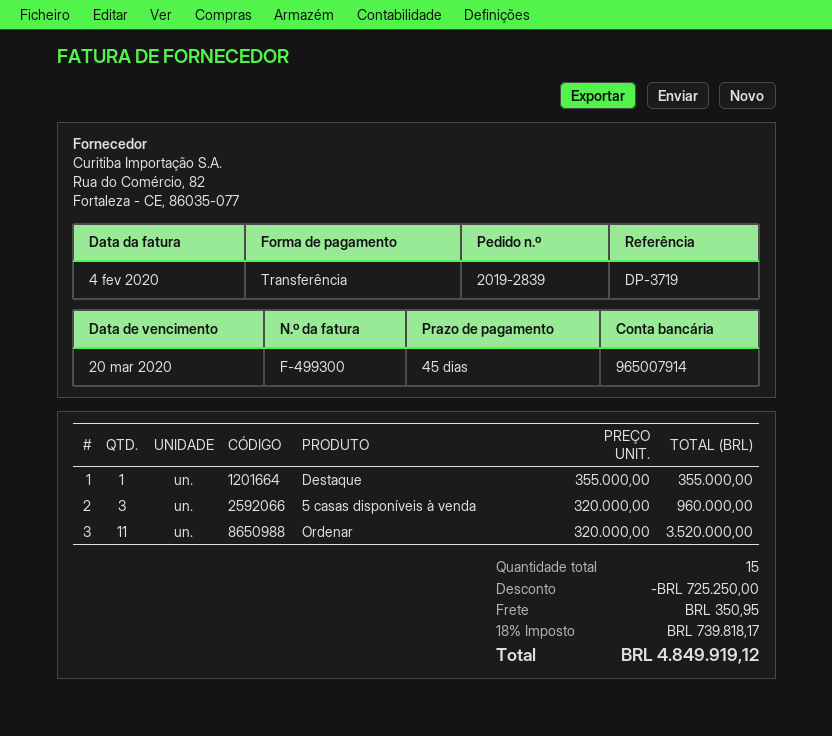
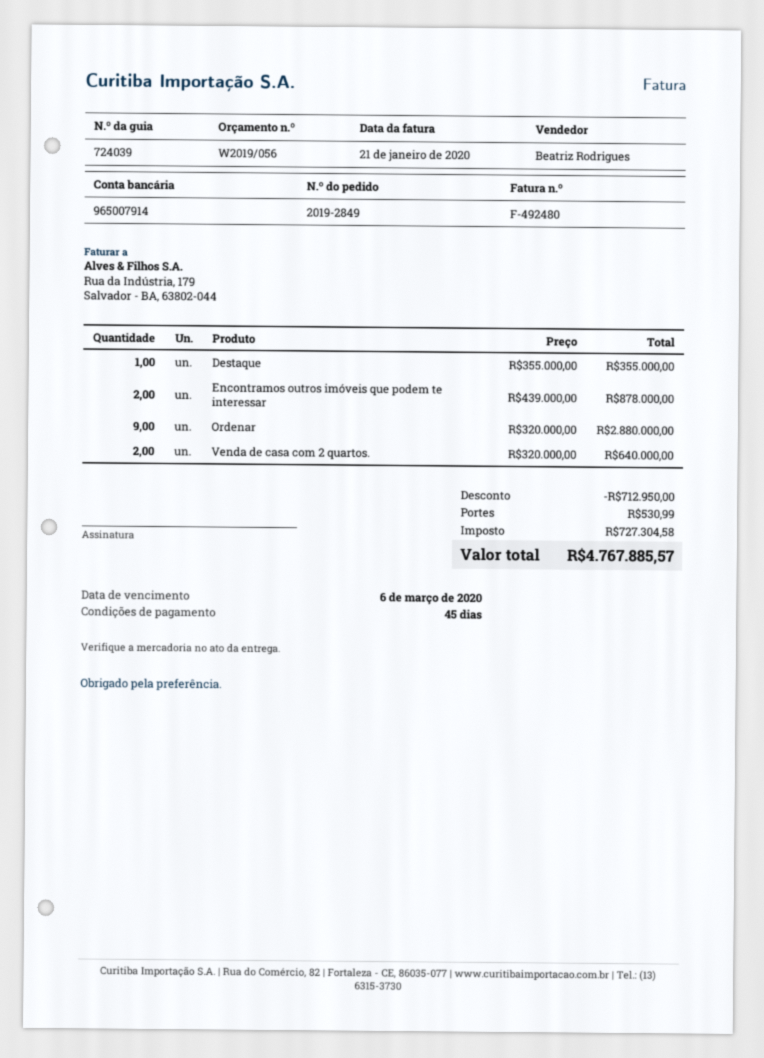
order number: 2019-2839 -> 2019-2849
invoice number: F-499300 -> F-492480
invoice date: 2020-02-04 -> 2020-01-21
due date: 2020-03-20 -> 2020-03-06
5 casas disponíveis à venda: 3 x 320000.00 = 960000.00 -> none
Ordenar: 11 x 320000.00 = 3520000.00 -> 9 x 320000.00 = 2880000.00
Encontramos outros imóveis que podem te interessar: none -> 2 x 439000.00 = 878000.00
Venda de casa com 2 quartos.: none -> 2 x 320000.00 = 640000.00
discount: 725250.00 -> 712950.00
shipping: 350.95 -> 530.99
tax: 739818.17 -> 727304.58
total: 4849919.12 -> 4767885.57

